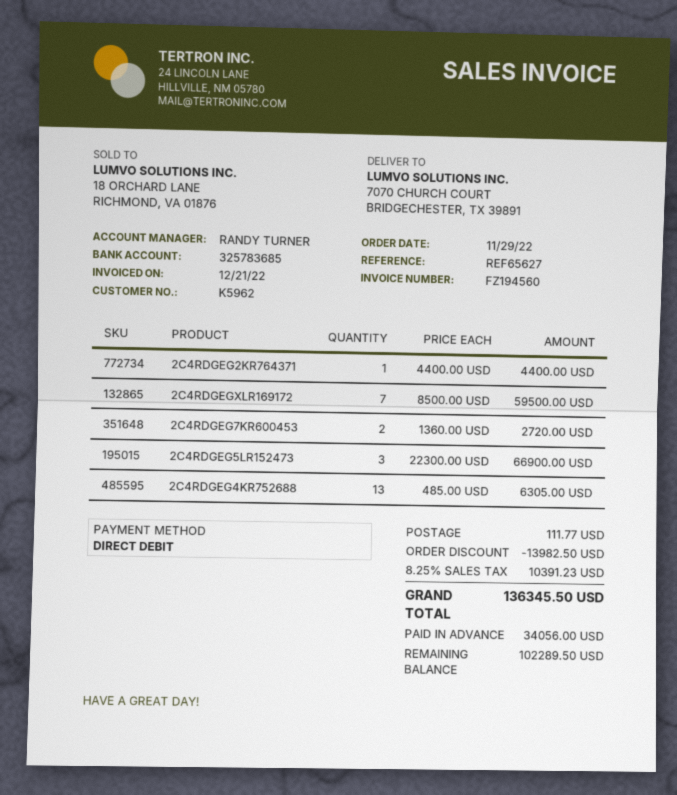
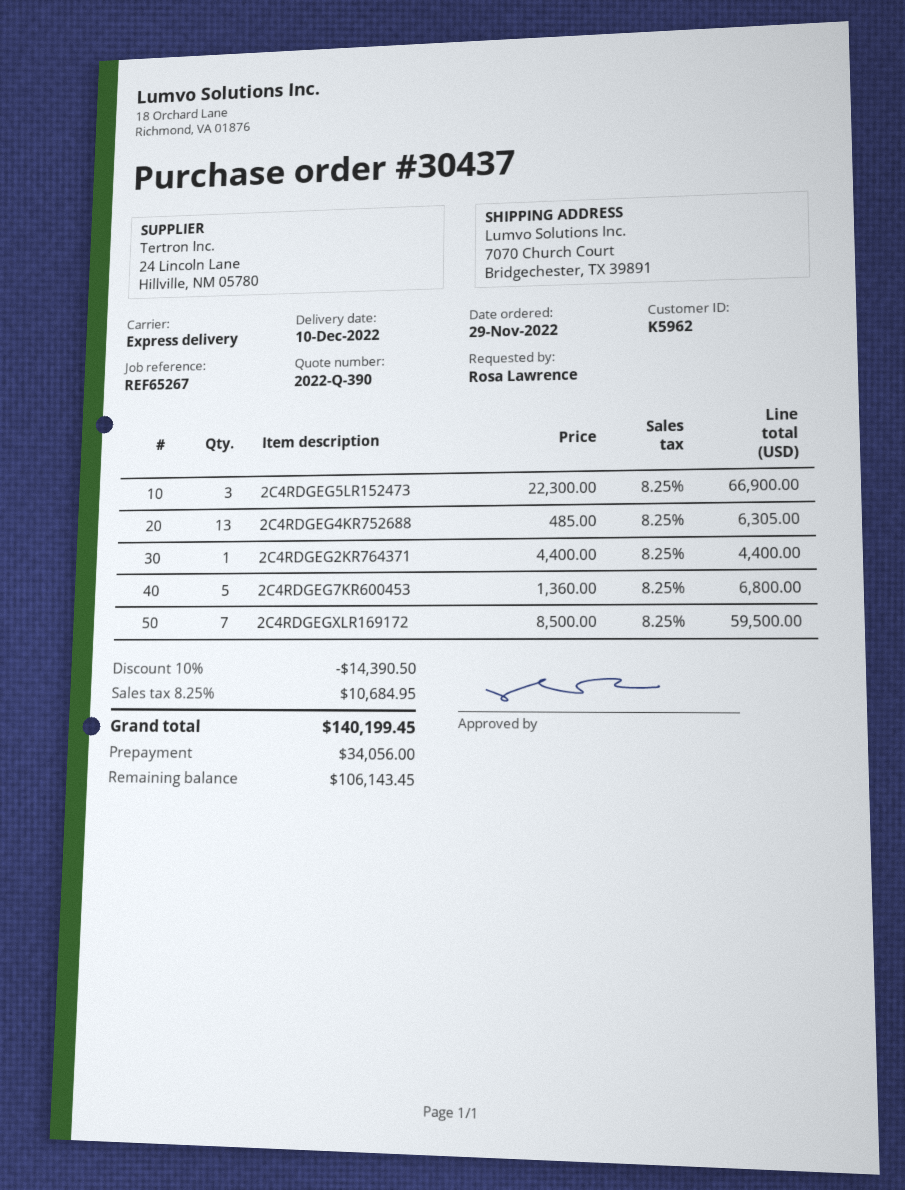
reference: REF65627 -> REF65267
2C4RDGEG7KR600453: 2 x 1360.00 = 2720.00 -> 5 x 1360.00 = 6800.00
discount: 13982.50 -> 14390.50
shipping: 111.77 -> none
tax: 8.25% = 10391.23 -> 8.25% = 10684.95
total: 136345.50 -> 140199.45
balance: 102289.50 -> 106143.45

